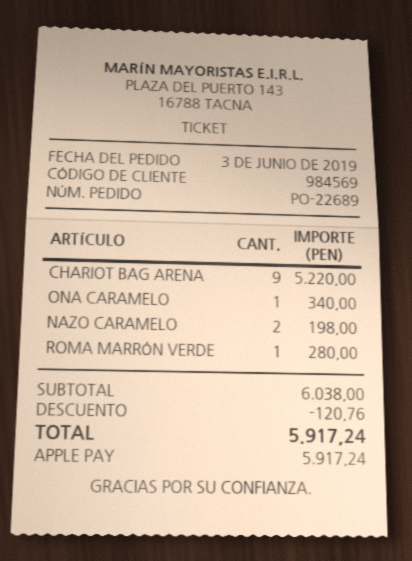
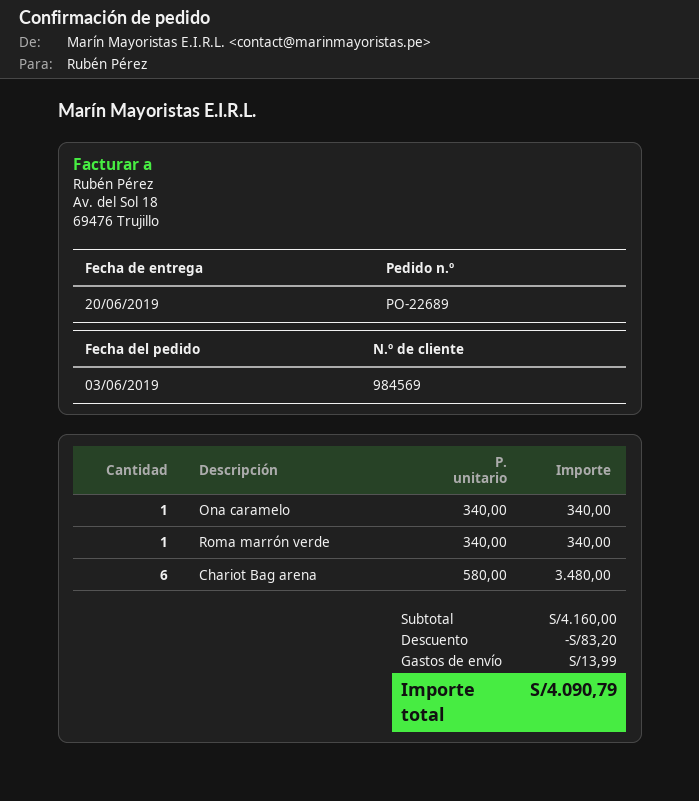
CHARIOT BAG ARENA: 9 for 5220.00 -> 6 for 3480.00
NAZO CARAMELO: 2 for 198.00 -> none
ROMA MARRÓN VERDE: 1 for 280.00 -> 1 for 340.00
subtotal: 6038.00 -> 4160.00
discount: 120.76 -> 83.20
shipping: none -> 13.99
total: 5917.24 -> 4090.79

